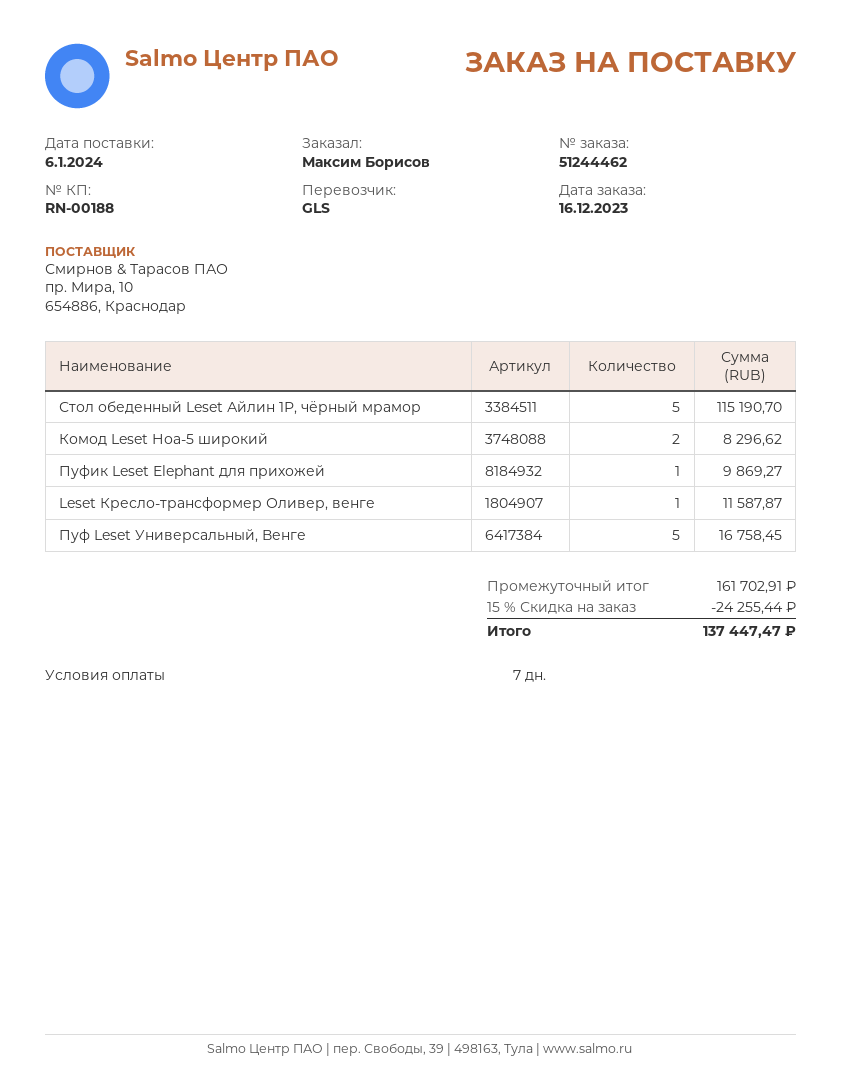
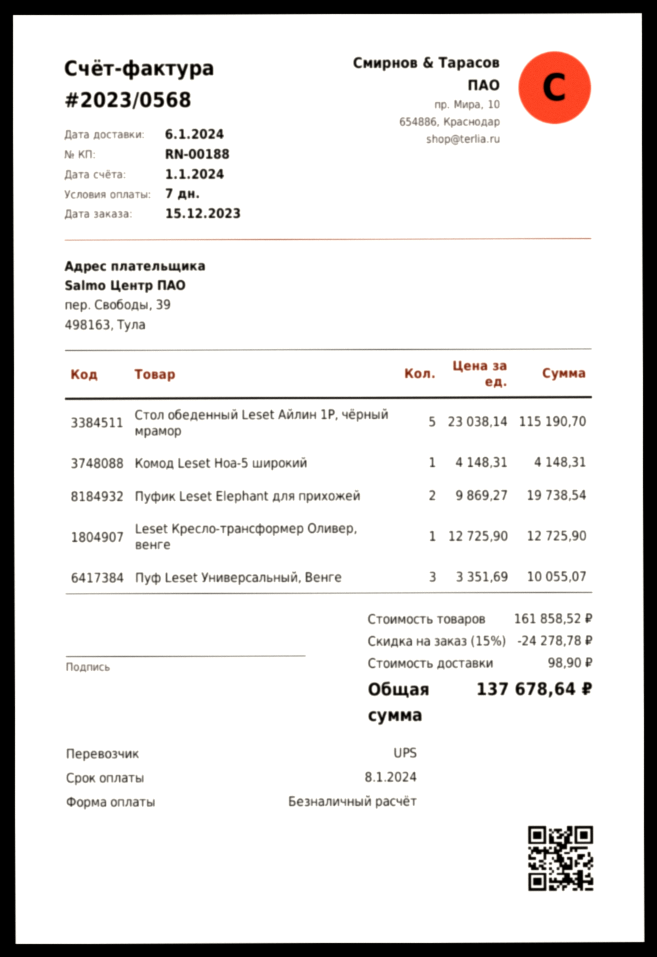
order date: 2023-12-16 -> 2023-12-15
shipping method: GLS -> UPS
Комод Leset Ноа-5 широкий: 2 for 8296.62 -> 1 for 4148.31
Пуфик Leset Elephant для прихожей: 1 for 9869.27 -> 2 for 19738.54
Leset Кресло-трансформер Оливер, венге: 1 for 11587.87 -> 1 for 12725.90
Пуф Leset Универсальный, Венге: 5 for 16758.45 -> 3 for 10055.07
subtotal: 161702.91 -> 161858.52
discount: 15% = 24255.44 -> 15% = 24278.78
shipping: none -> 98.90
total: 137447.47 -> 137678.64

